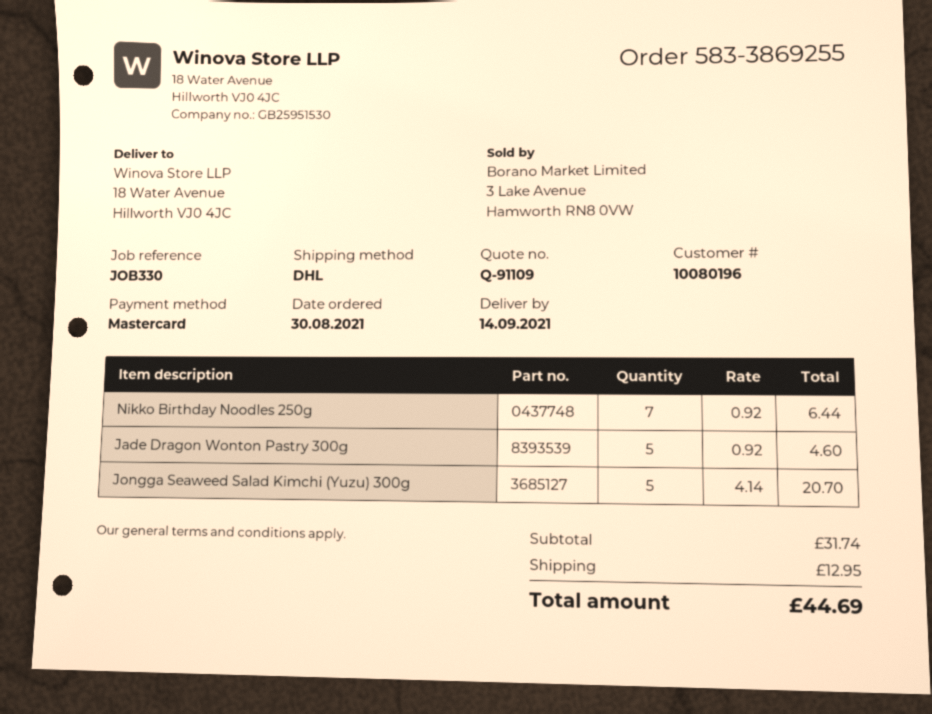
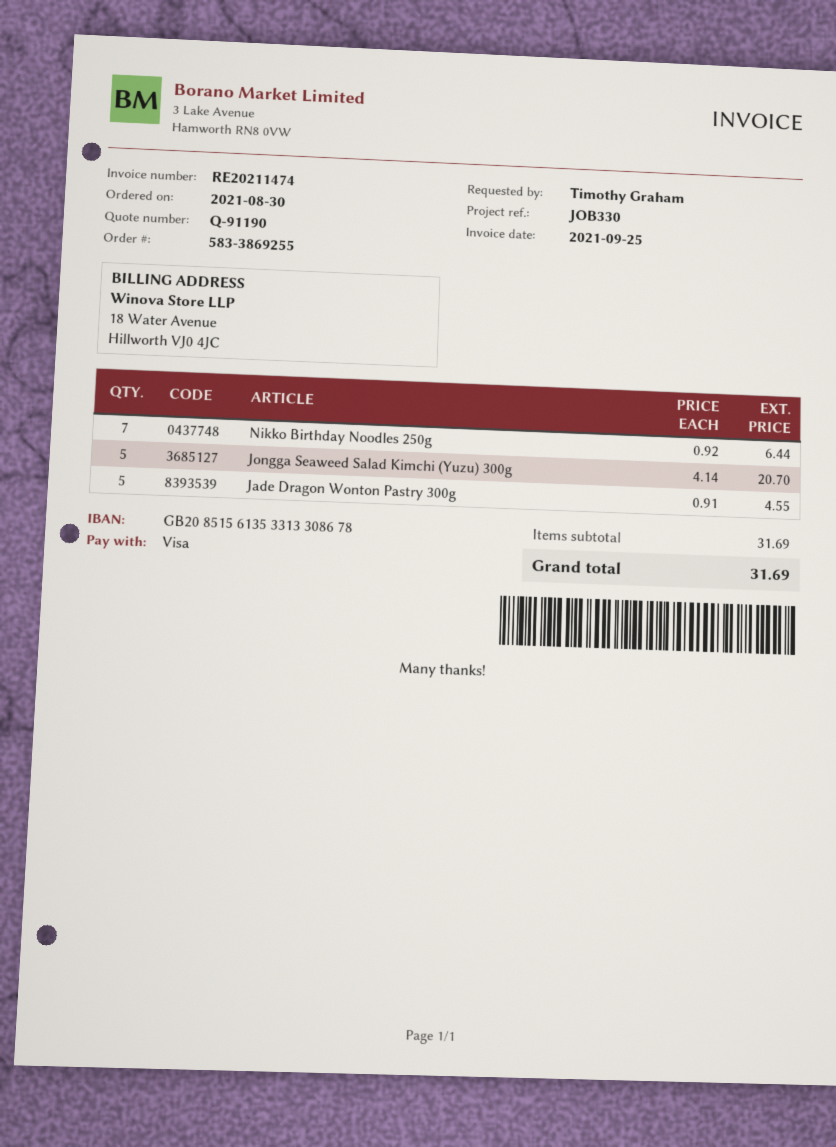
quote number: Q-91109 -> Q-91190
payment method: Mastercard -> Visa
Jade Dragon Wonton Pastry 300g: 5 x 0.92 = 4.60 -> 5 x 0.91 = 4.55
subtotal: 31.74 -> 31.69
shipping: 12.95 -> none
total: 44.69 -> 31.69

